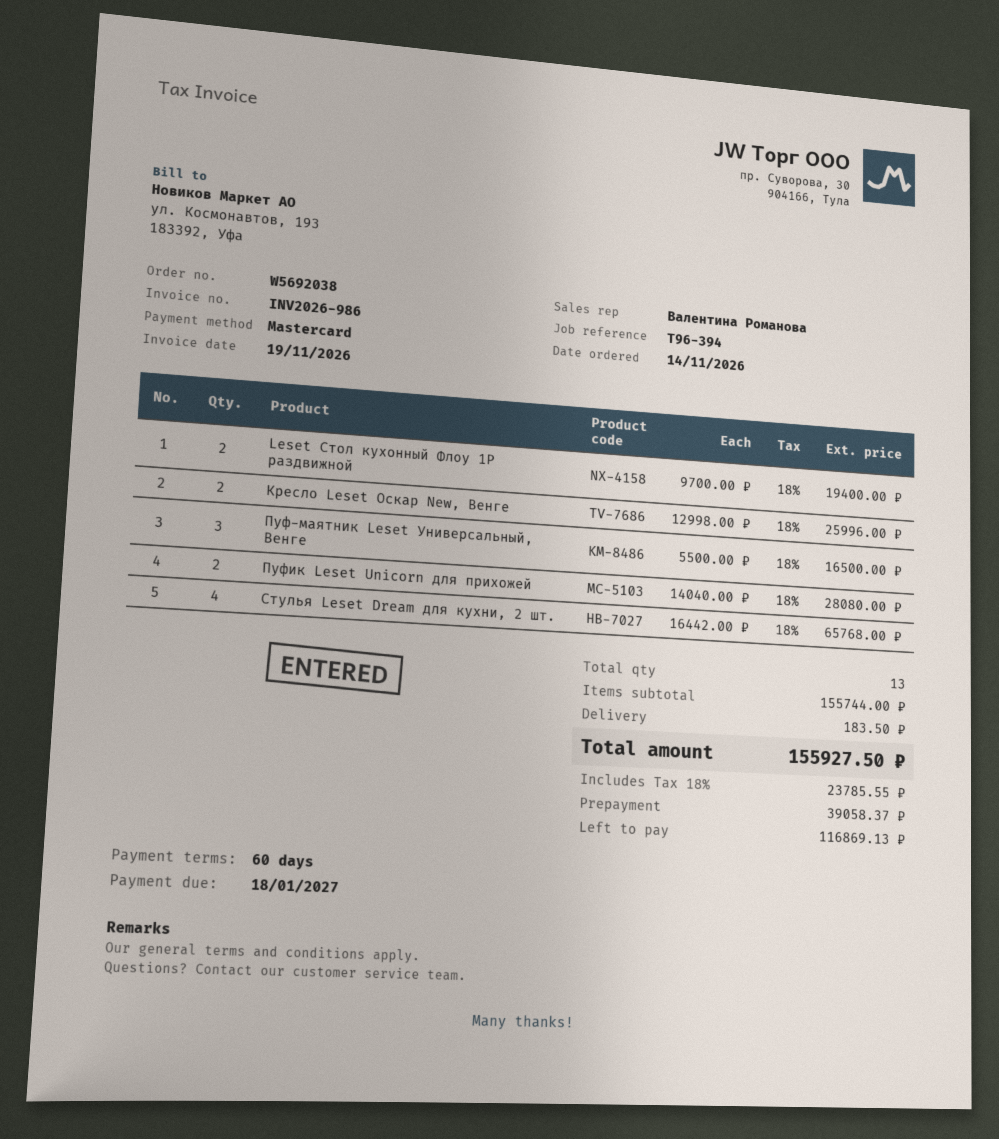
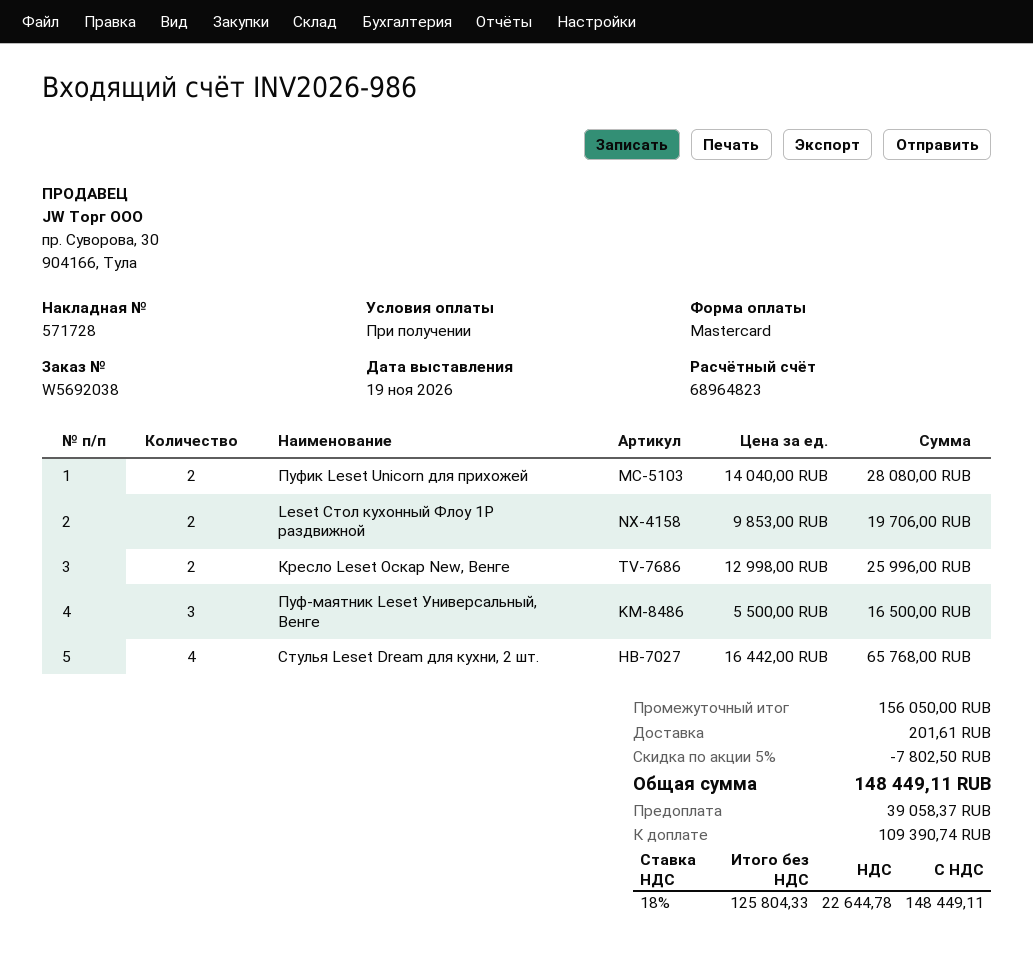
payment terms: 60 days -> on receipt
Leset Стол кухонный Флоу 1Р раздвижной: 2 x 9700.00 = 19400.00 -> 2 x 9853.00 = 19706.00
subtotal: 155744.00 -> 156050.00
discount: none -> 5% = 7802.50
shipping: 183.50 -> 201.61
tax: 18% = 23785.55 -> 18% = 22644.78
total: 155927.50 -> 148449.11
balance: 116869.13 -> 109390.74

